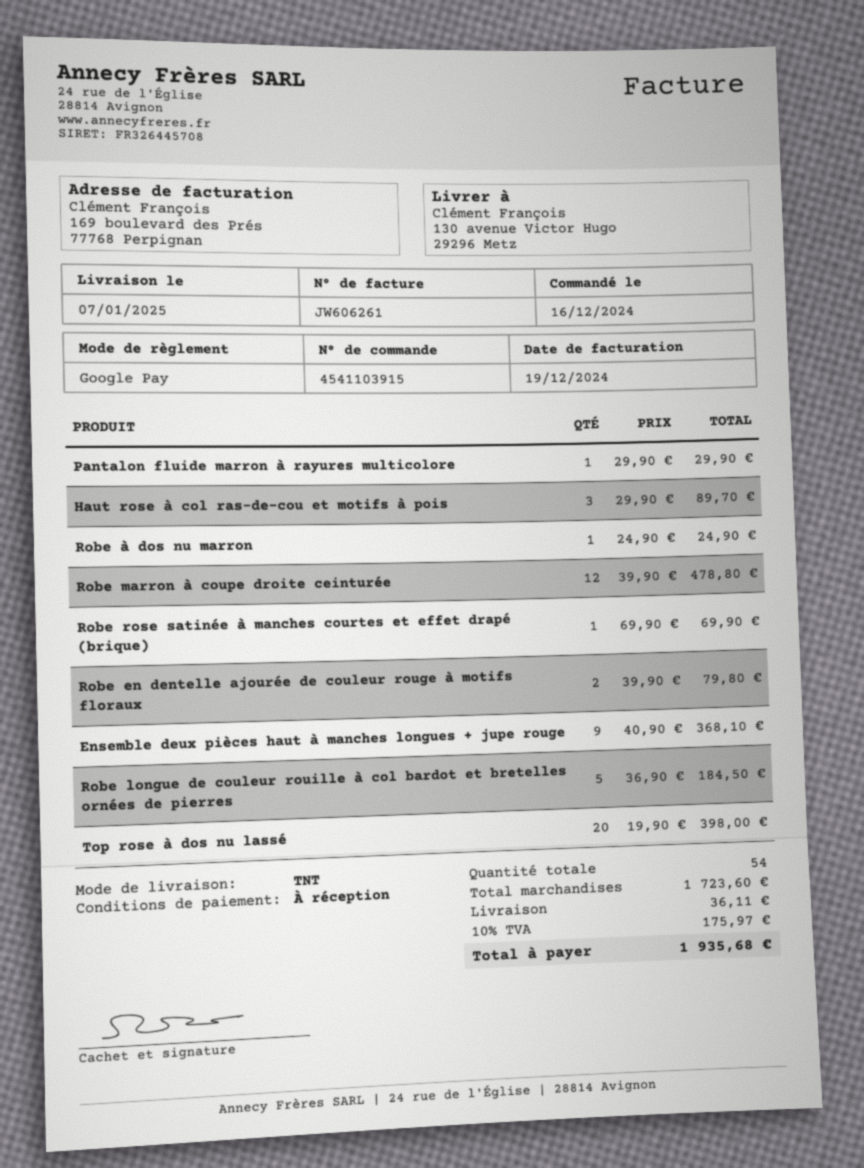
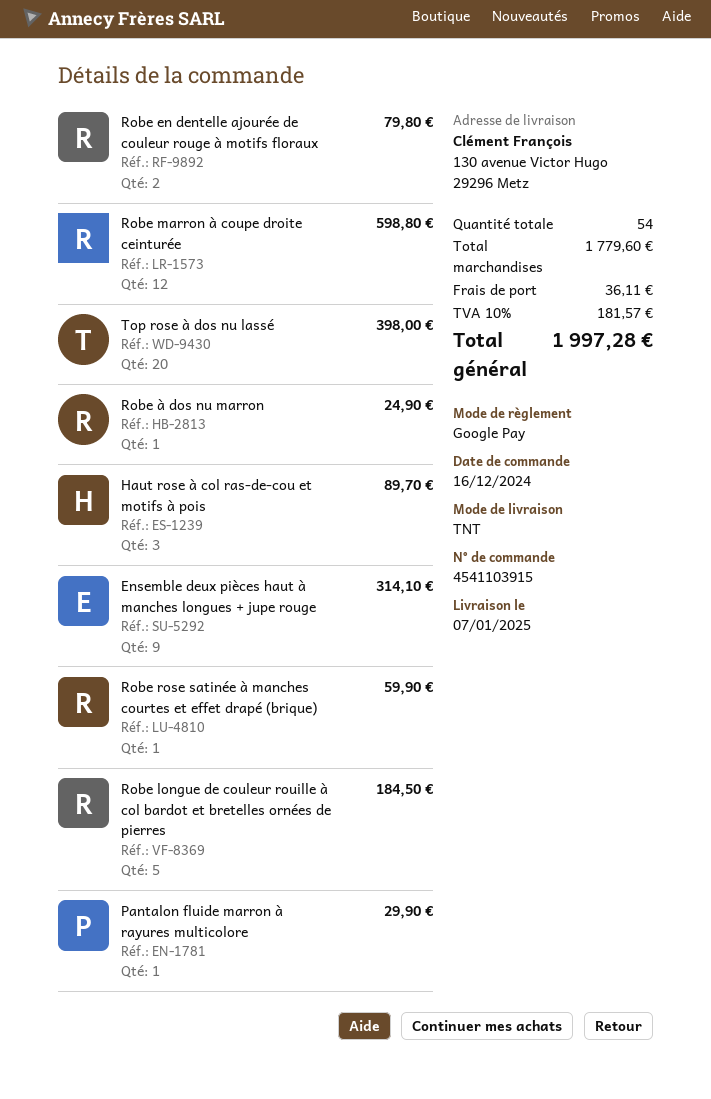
Robe marron à coupe droite ceinturée: 12 for 478.80 -> 12 for 598.80
Robe rose satinée à manches courtes et effet drapé (brique): 1 for 69.90 -> 1 for 59.90
Ensemble deux pièces haut à manches longues + jupe rouge: 9 for 368.10 -> 9 for 314.10
subtotal: 1723.60 -> 1779.60
tax: 10% = 175.97 -> 10% = 181.57
total: 1935.68 -> 1997.28

